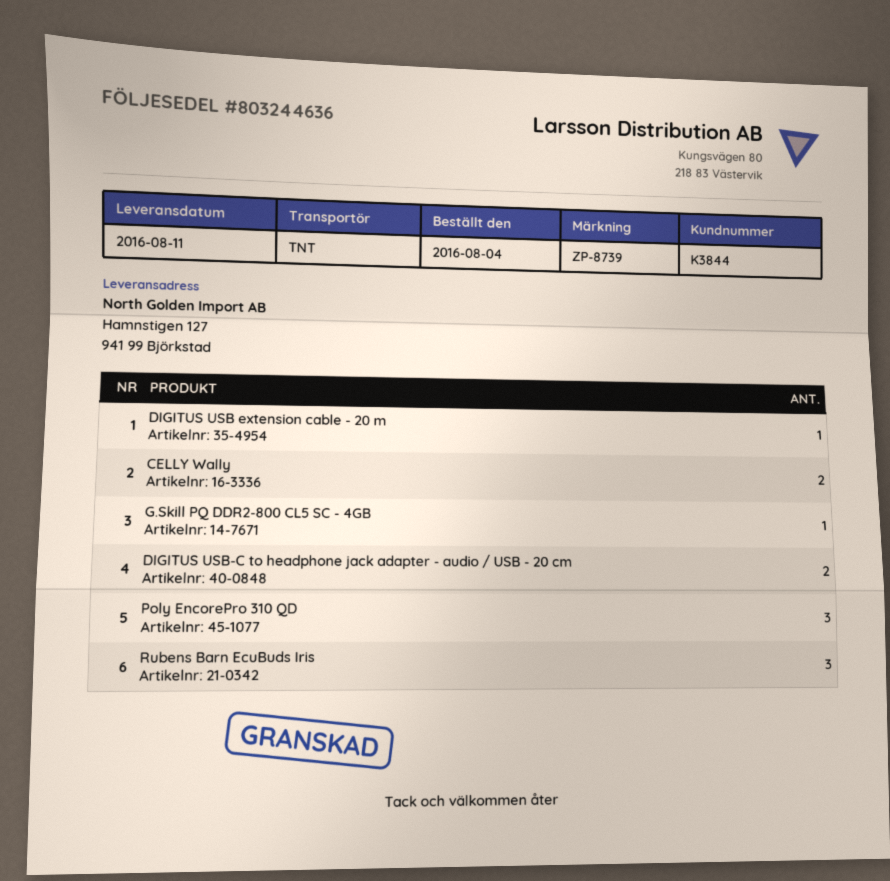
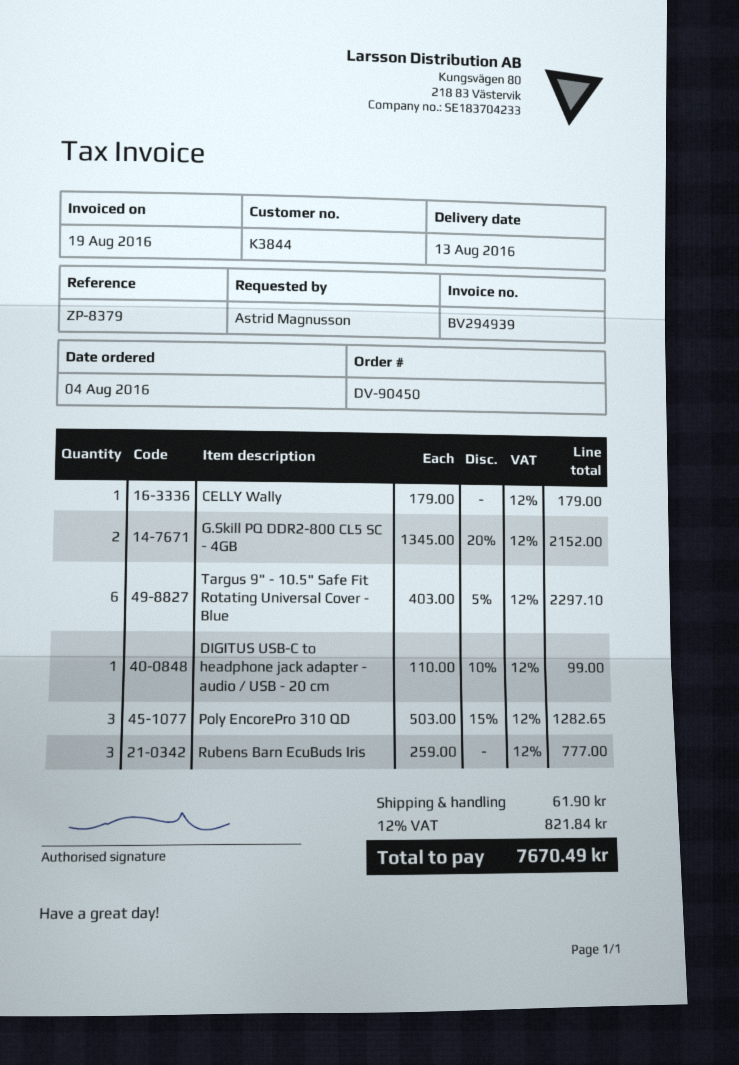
delivery date: 2016-08-11 -> 2016-08-13
reference: ZP-8739 -> ZP-8379
DIGITUS USB extension cable - 20 m: 1 -> none
CELLY Wally: 2 -> 1
G.Skill PQ DDR2-800 CL5 SC - 4GB: 1 -> 2
DIGITUS USB-C to headphone jack adapter - audio / USB - 20 cm: 2 -> 1
Targus 9" - 10.5" Safe Fit Rotating Universal Cover - Blue: none -> 6

